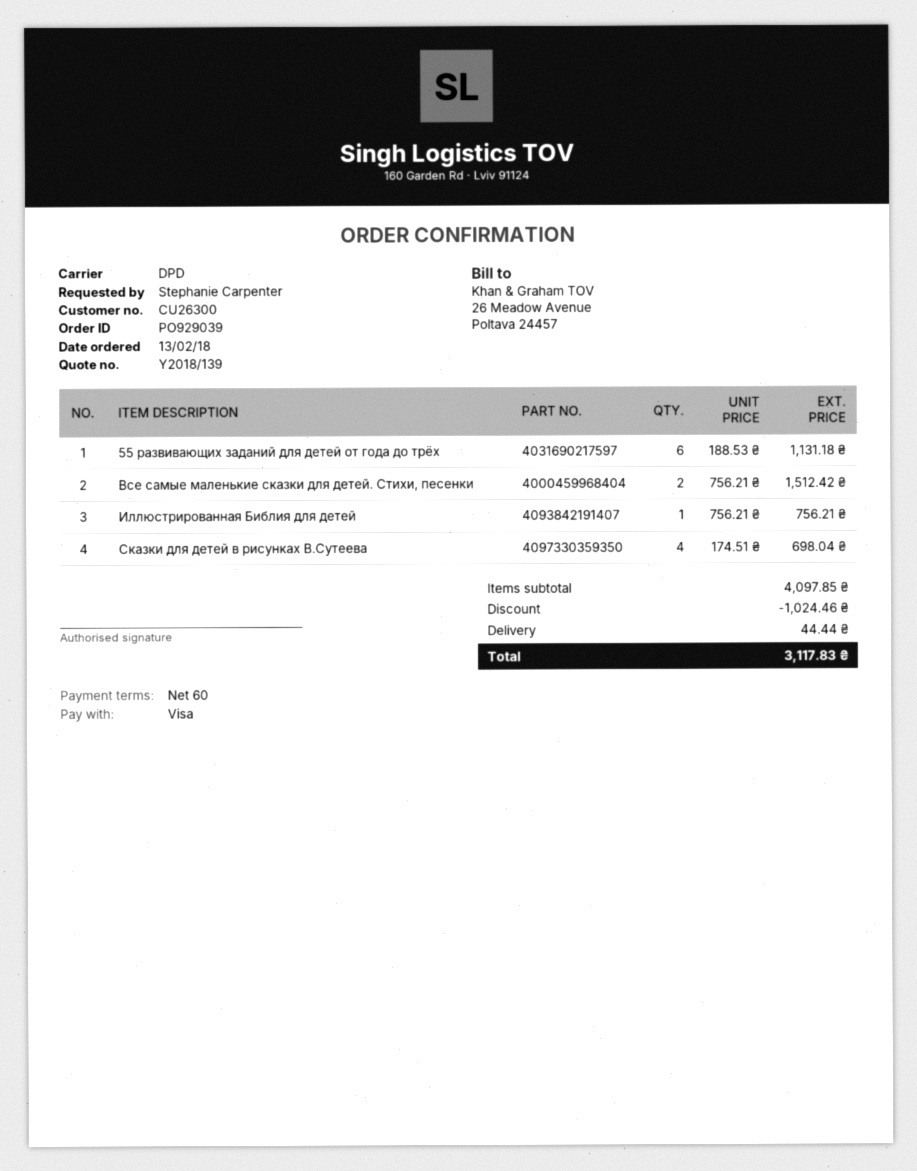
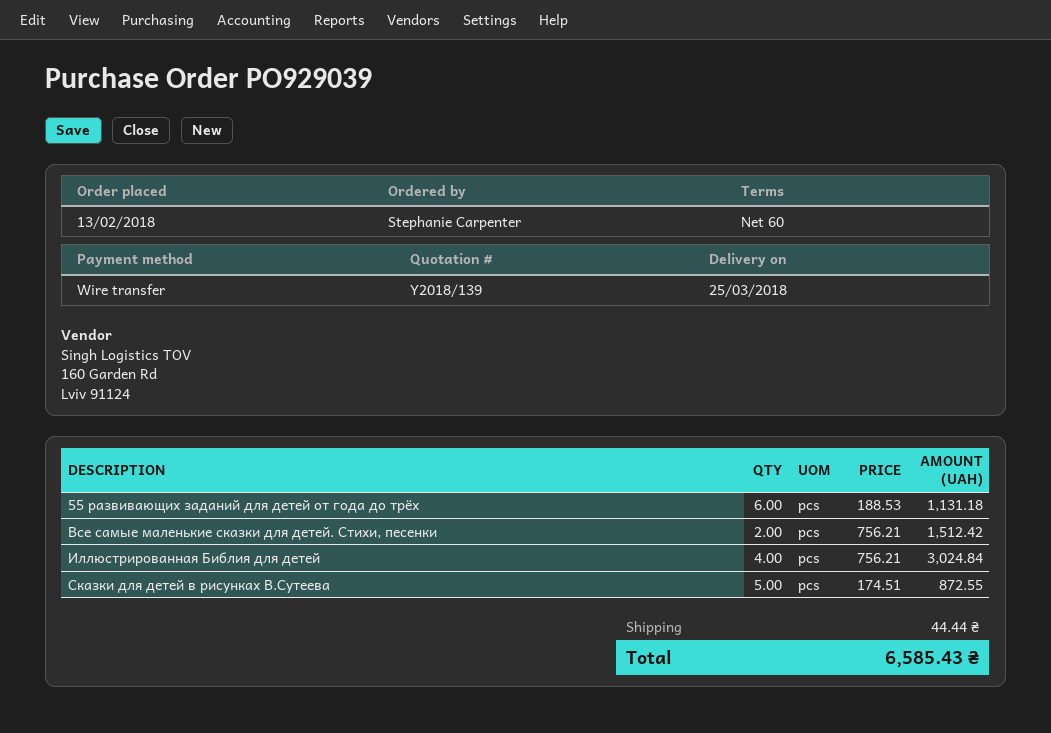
payment method: Visa -> bank transfer
Иллюстрированная Библия для детей: 1 x 756.21 = 756.21 -> 4 x 756.21 = 3024.84
Сказки для детей в рисунках В.Сутеева: 4 x 174.51 = 698.04 -> 5 x 174.51 = 872.55
discount: 1024.46 -> none
total: 3117.83 -> 6585.43

